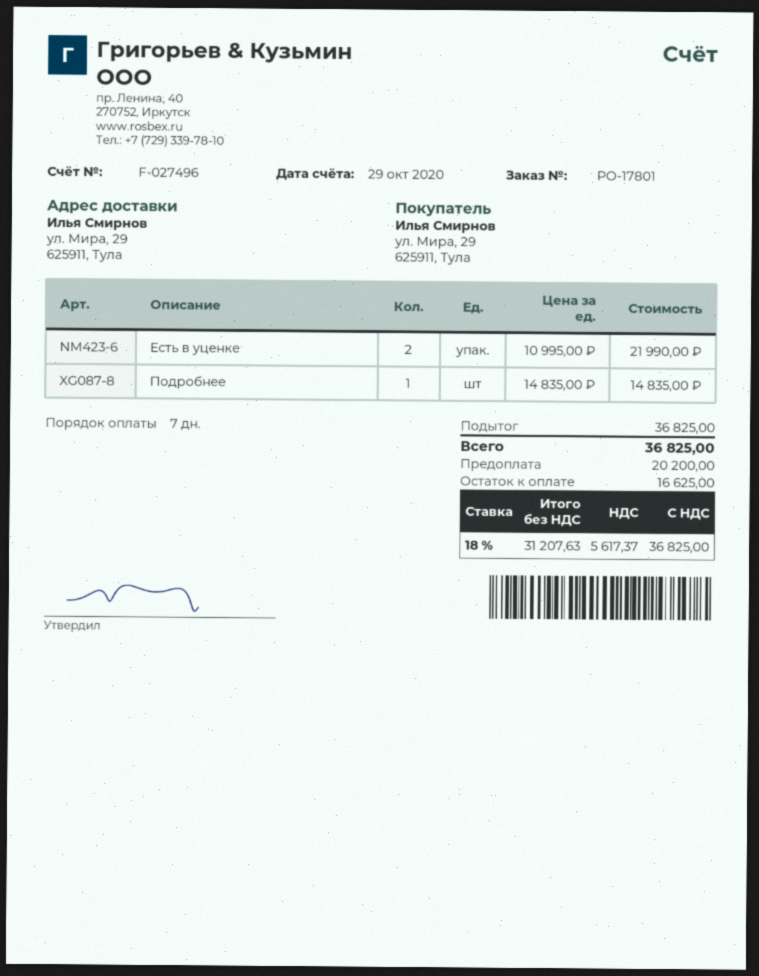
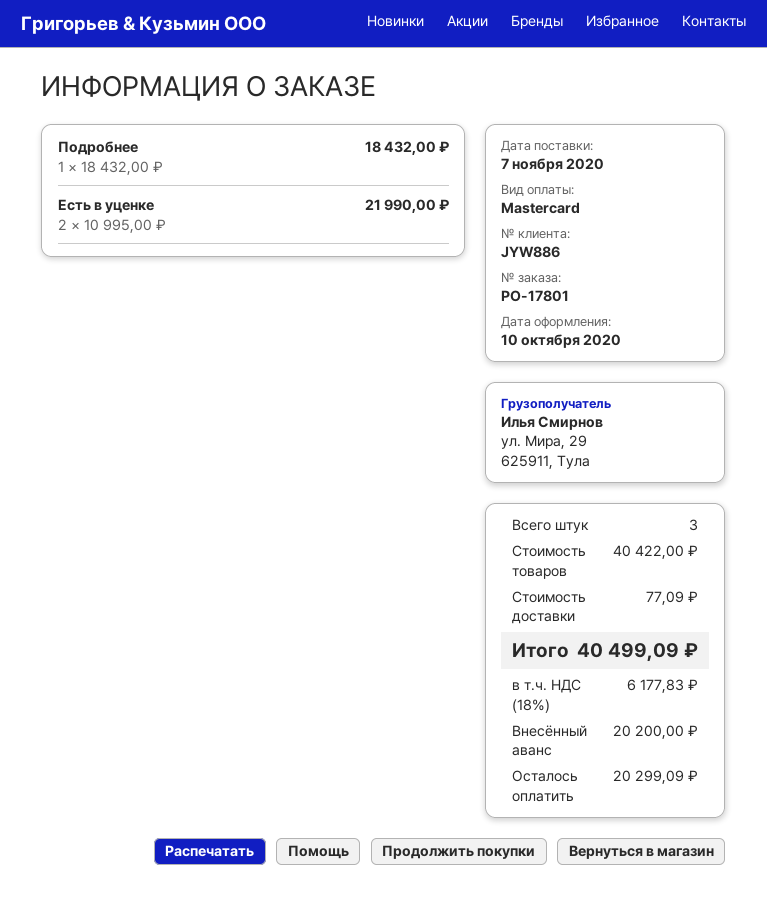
Подробнее: 1 x 14835.00 = 14835.00 -> 1 x 18432.00 = 18432.00
subtotal: 36825.00 -> 40422.00
shipping: none -> 77.09
tax: 18% = 5617.37 -> 18% = 6177.83
total: 36825.00 -> 40499.09
balance: 16625.00 -> 20299.09

